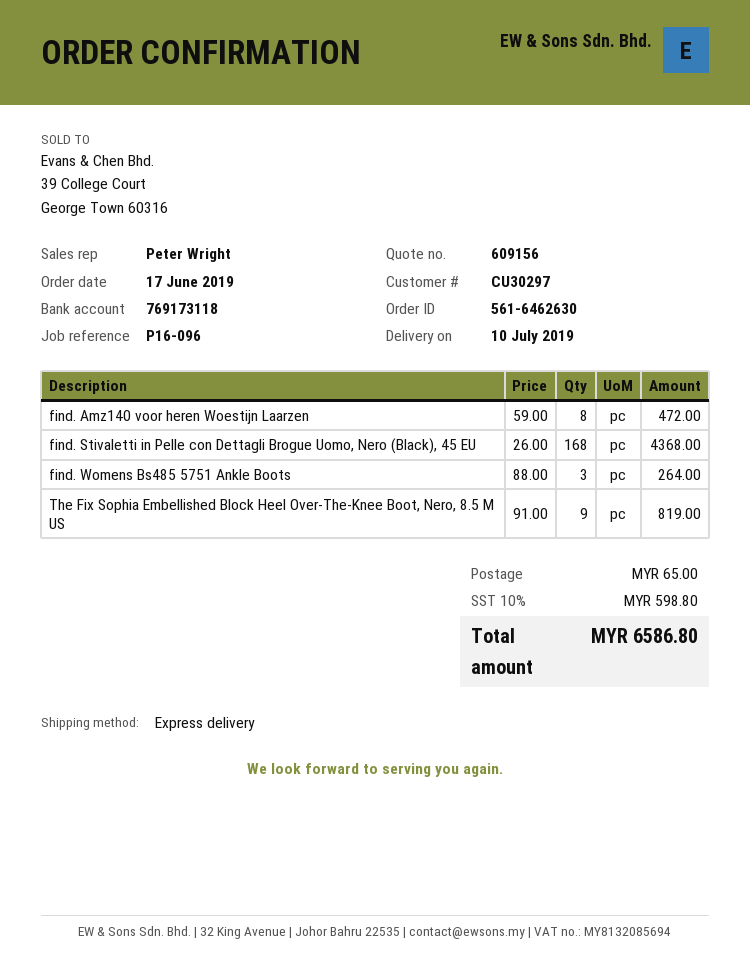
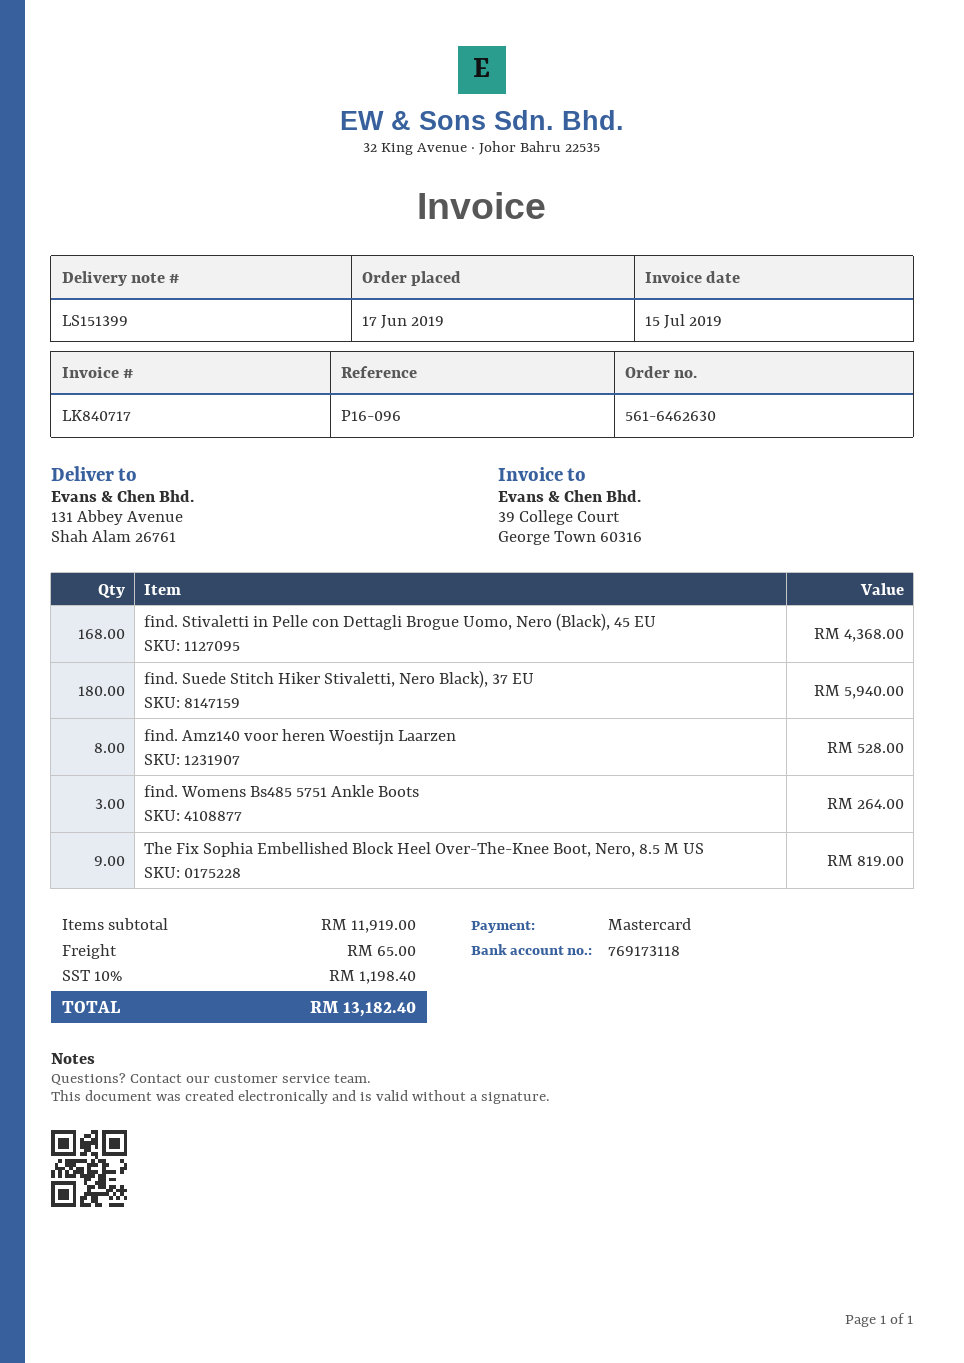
find. Amz140 voor heren Woestijn Laarzen: 8 for 472.00 -> 8 for 528.00
find. Suede Stitch Hiker Stivaletti, Nero Black), 37 EU: none -> 180 for 5940.00
tax: 10% = 598.80 -> 10% = 1198.40
total: 6586.80 -> 13182.40

